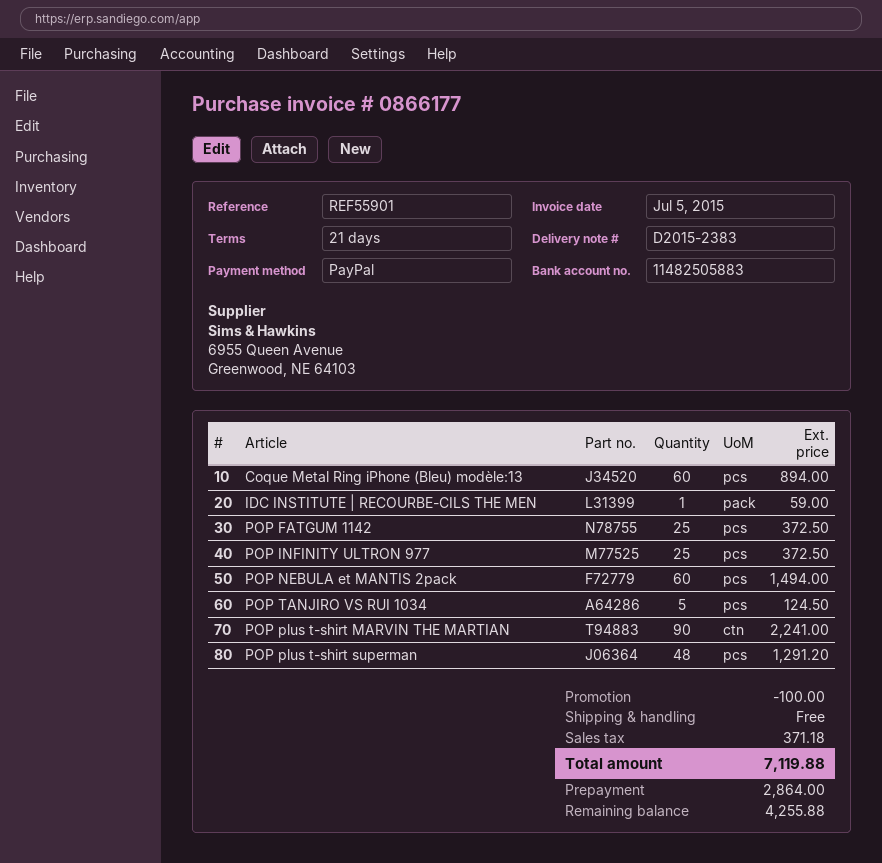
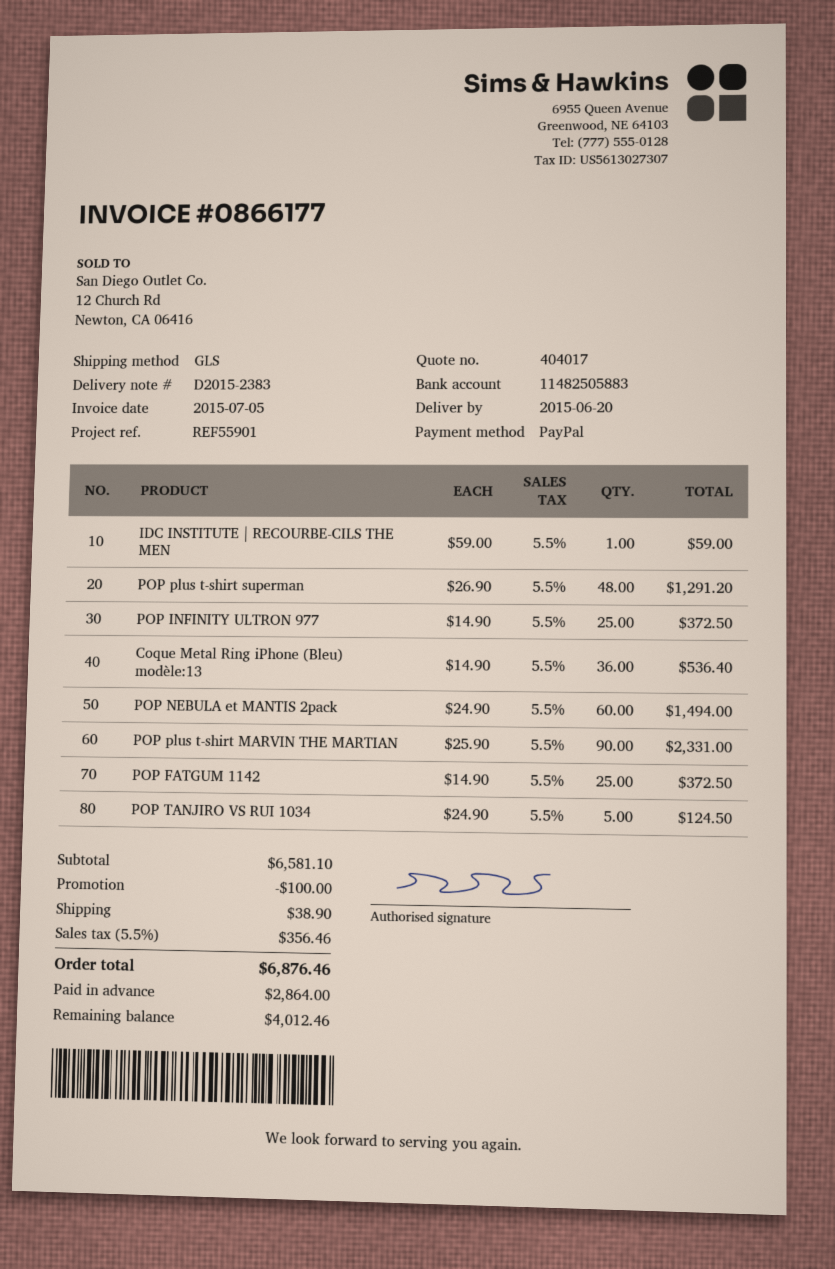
Coque Metal Ring iPhone (Bleu) modèle:13: 60 for 894.00 -> 36 for 536.40
POP plus t-shirt MARVIN THE MARTIAN: 90 for 2241.00 -> 90 for 2331.00
shipping: 0.00 -> 38.90
tax: 371.18 -> 356.46
total: 7119.88 -> 6876.46
balance: 4255.88 -> 4012.46

